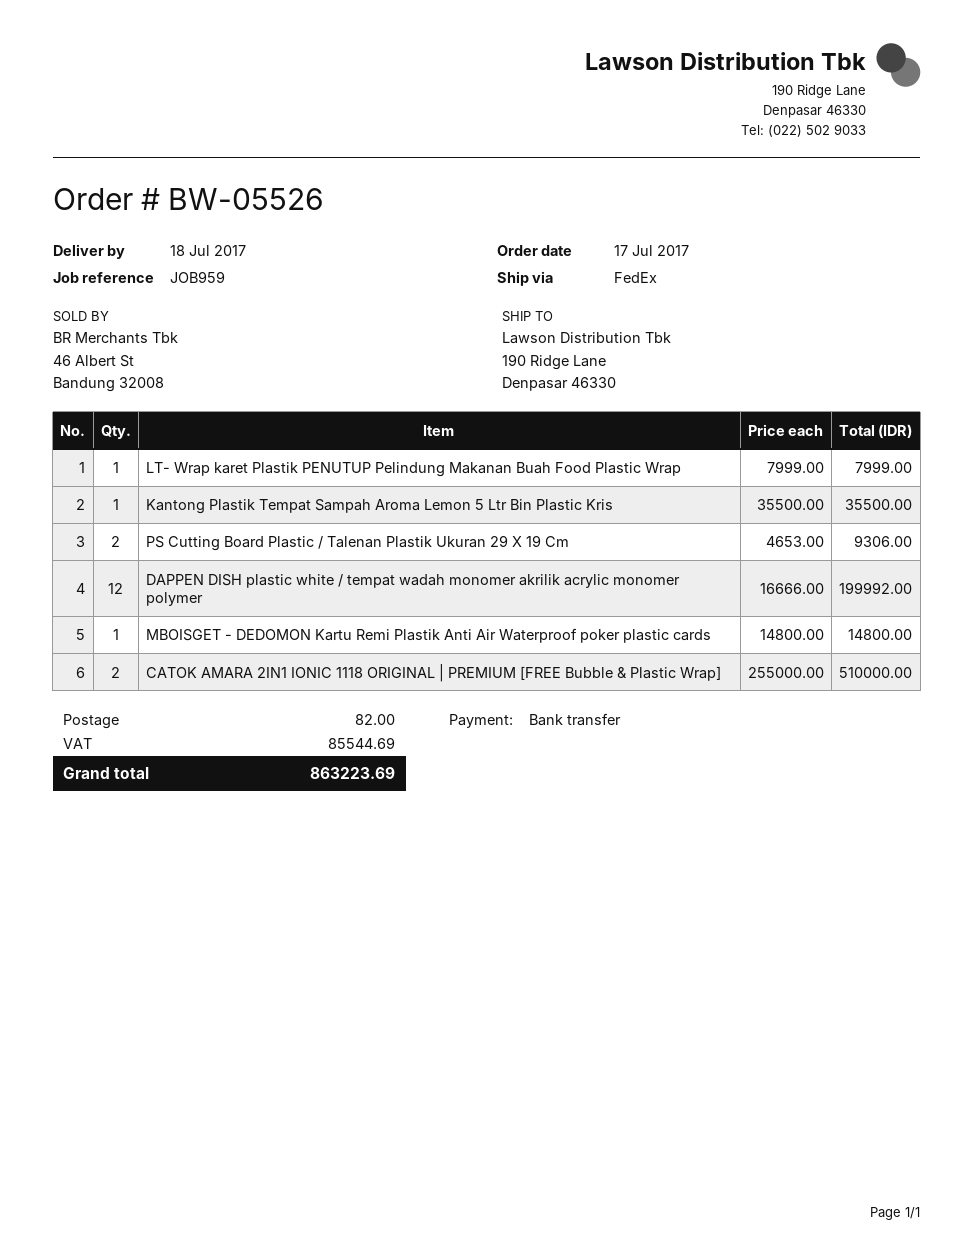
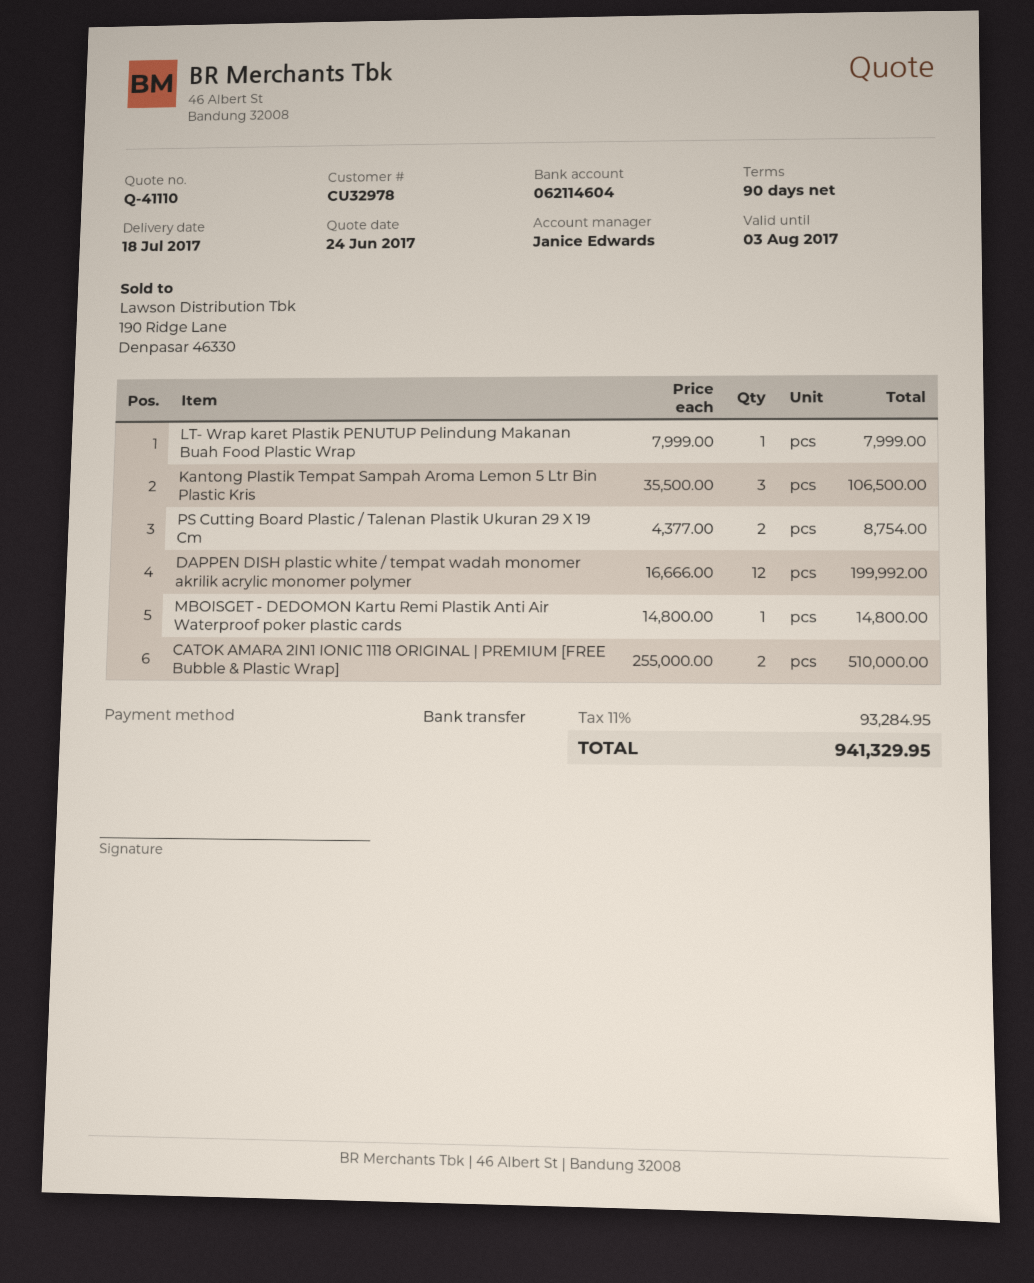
Kantong Plastik Tempat Sampah Aroma Lemon 5 Ltr Bin Plastic Kris: 1 x 35500.00 = 35500.00 -> 3 x 35500.00 = 106500.00
PS Cutting Board Plastic / Talenan Plastik Ukuran 29 X 19 Cm: 2 x 4653.00 = 9306.00 -> 2 x 4377.00 = 8754.00
shipping: 82.00 -> none
tax: 85544.69 -> 93284.95
total: 863223.69 -> 941329.95

